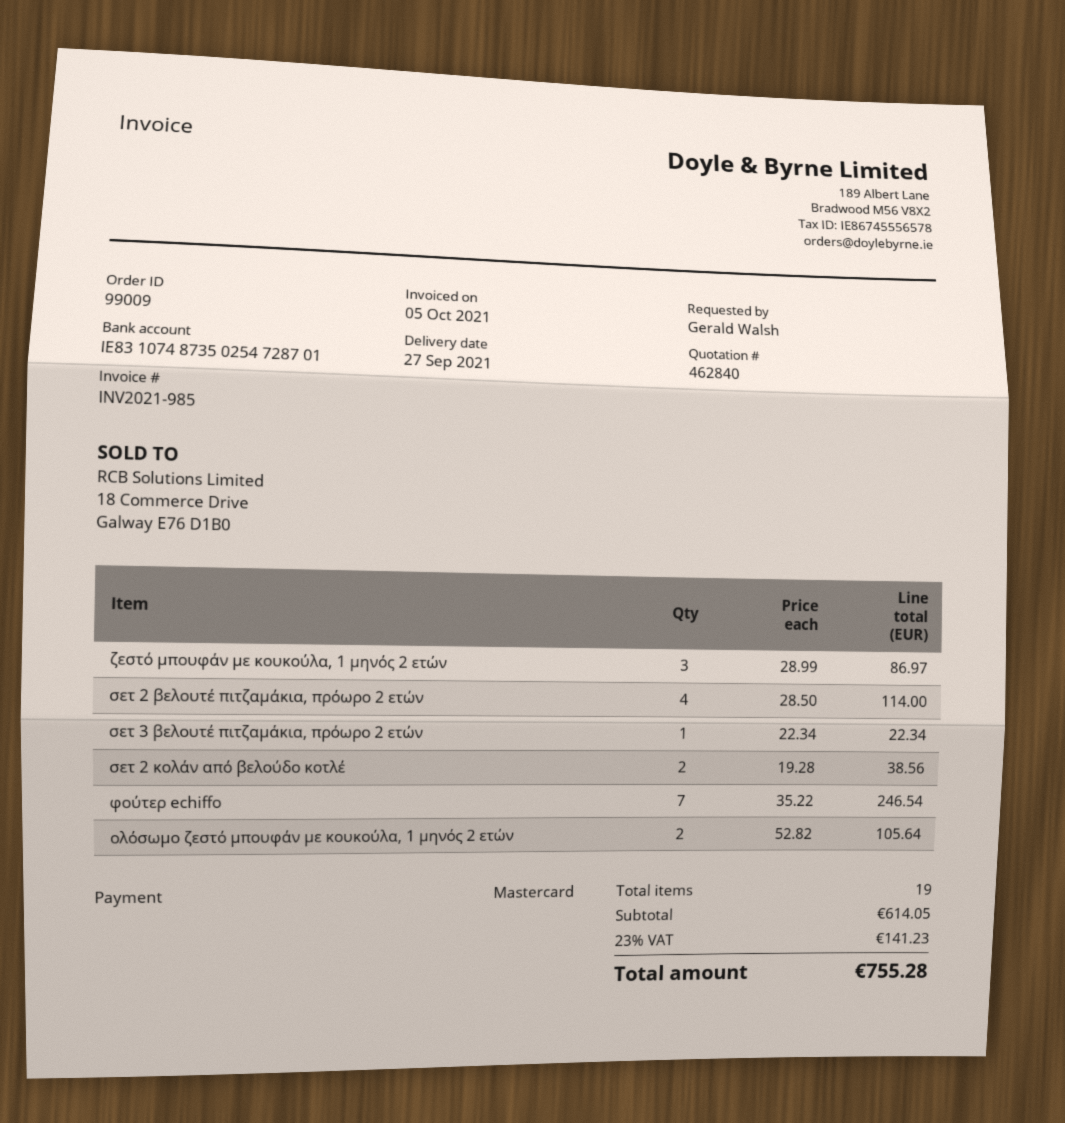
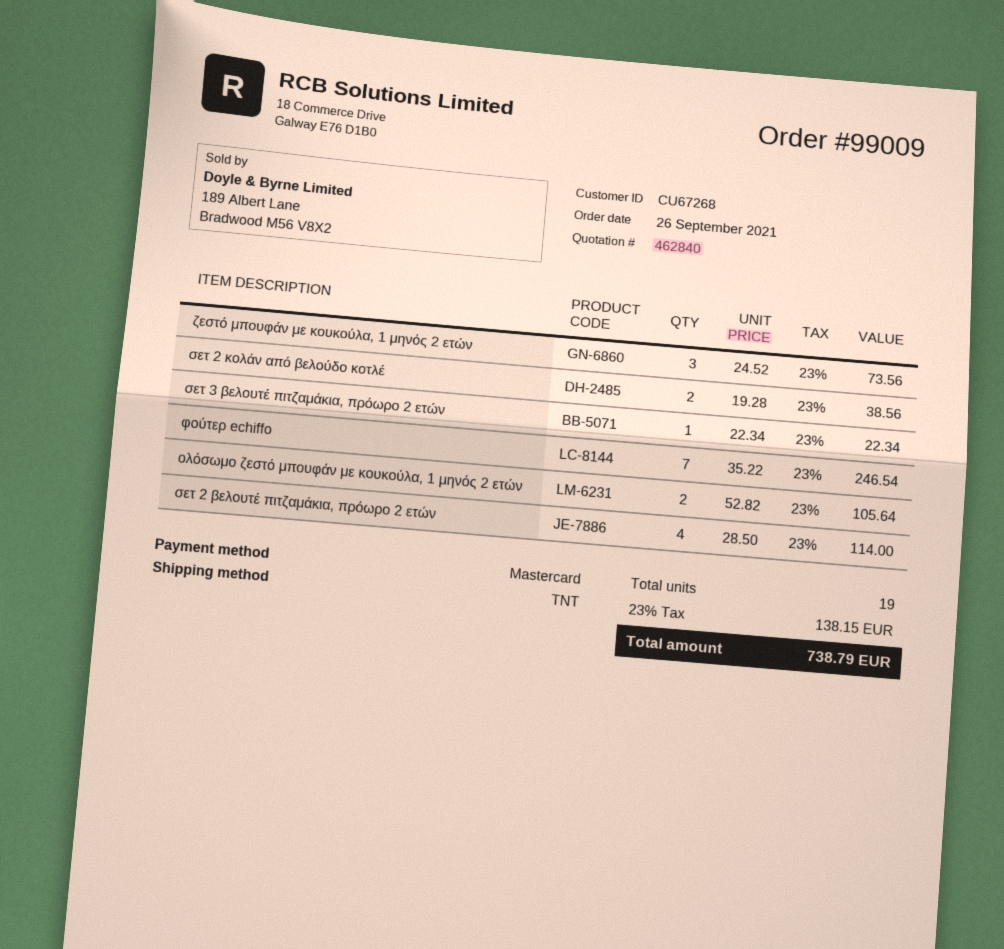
ζεστό μπουφάν με κουκούλα, 1 μηνός 2 ετών: 3 x 28.99 = 86.97 -> 3 x 24.52 = 73.56
tax: 23% = 141.23 -> 23% = 138.15
total: 755.28 -> 738.79

